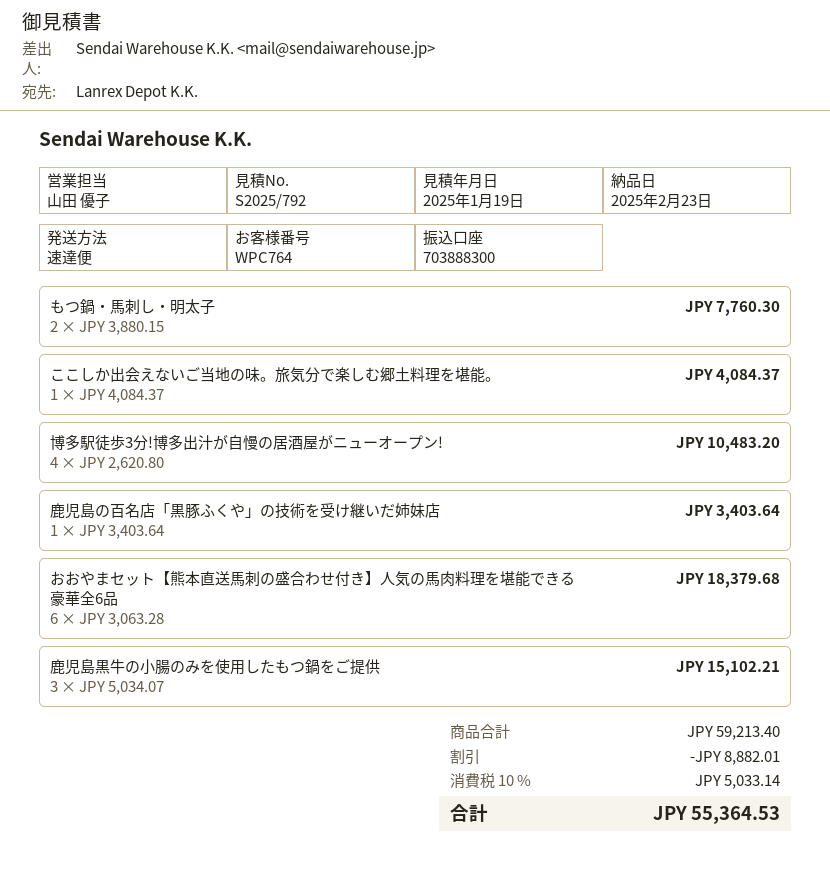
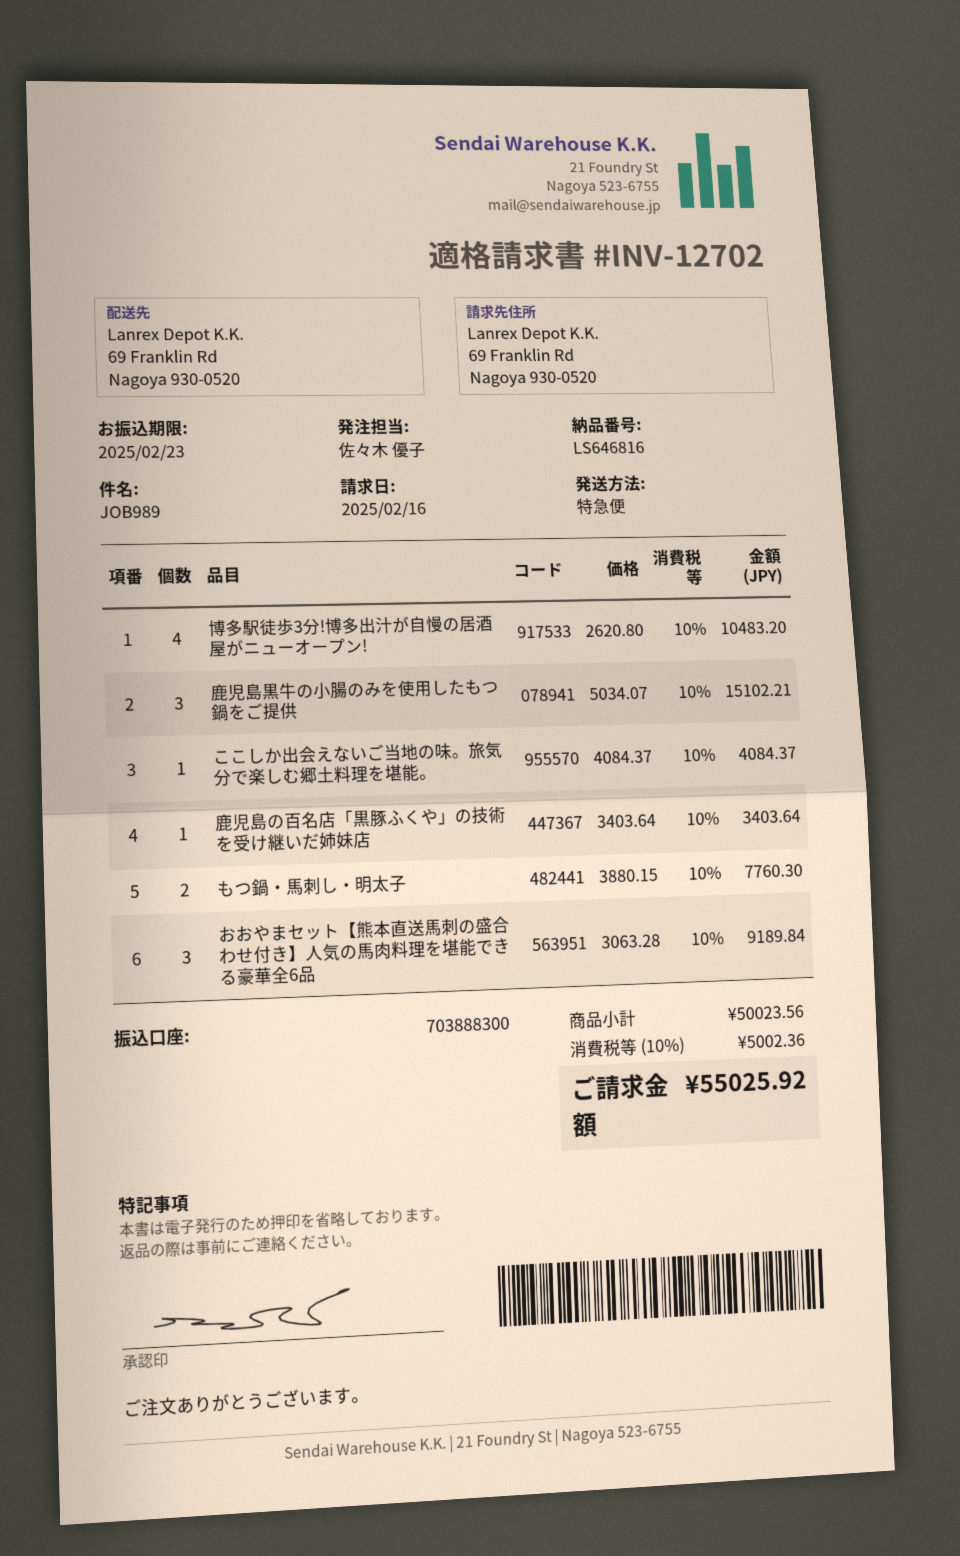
おおやまセット【熊本直送馬刺の盛合わせ付き】人気の馬肉料理を堪能できる豪華全6品: 6 x 3063.28 = 18379.68 -> 3 x 3063.28 = 9189.84
subtotal: 59213.40 -> 50023.56
discount: 8882.01 -> none
tax: 10% = 5033.14 -> 10% = 5002.36
total: 55364.53 -> 55025.92

